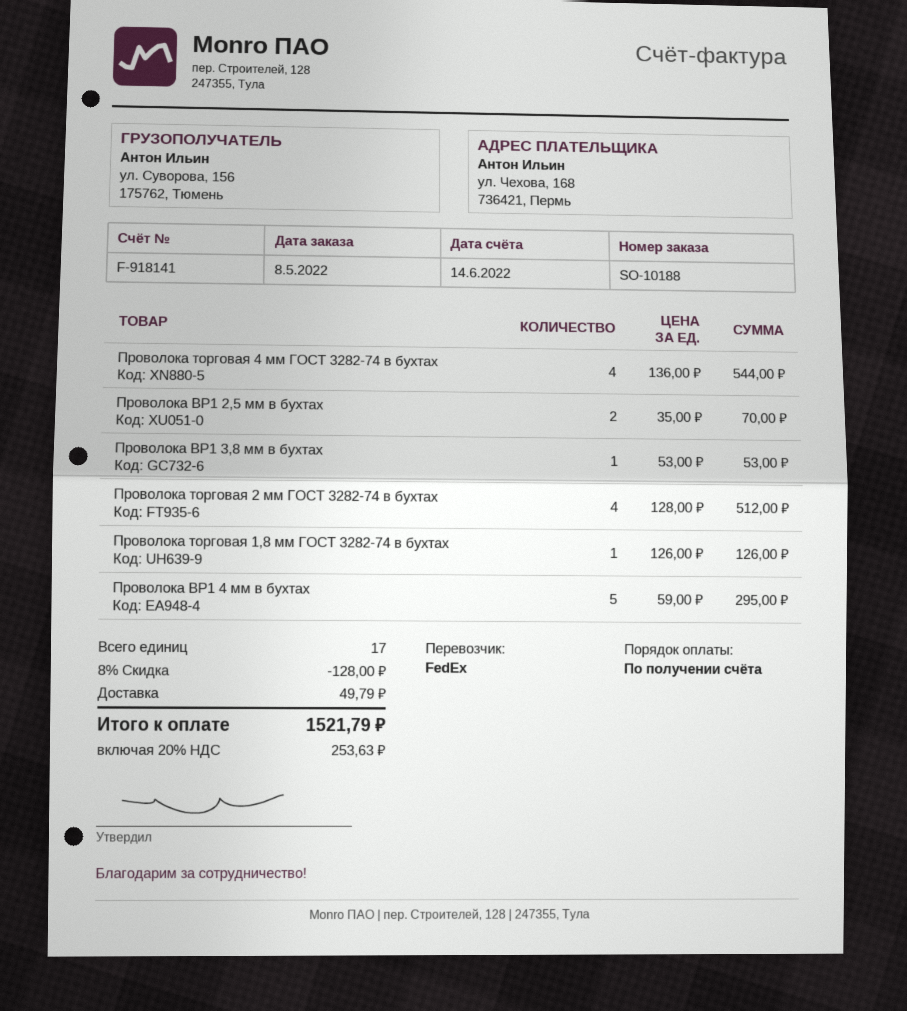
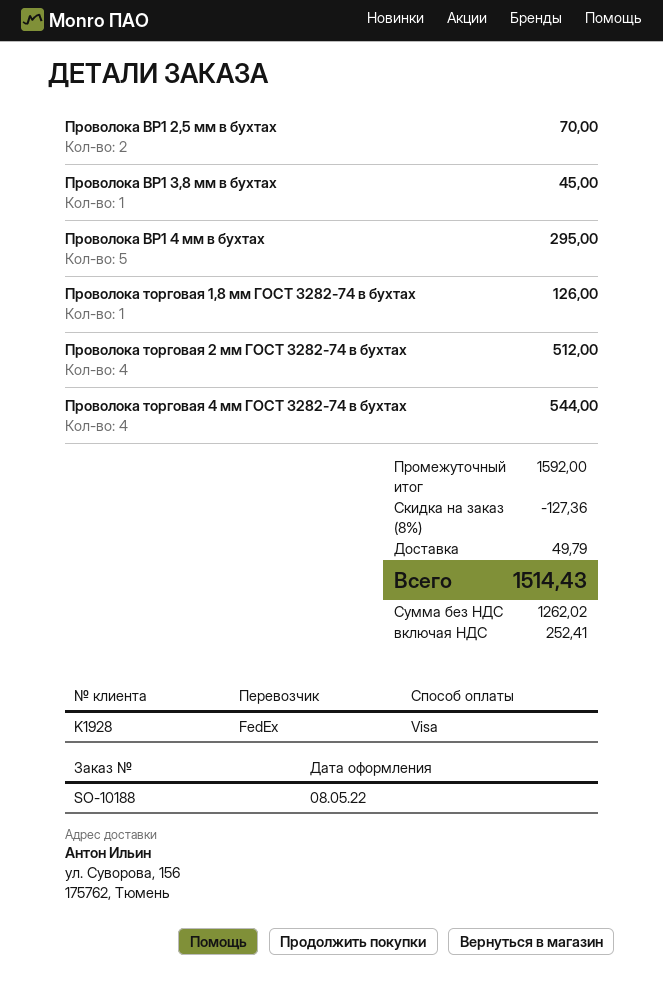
Проволока ВР1 3,8 мм в бухтах: 1 for 53.00 -> 1 for 45.00
discount: 8% = 128.00 -> 8% = 127.36
tax: 253.63 -> 252.41
total: 1521.79 -> 1514.43

